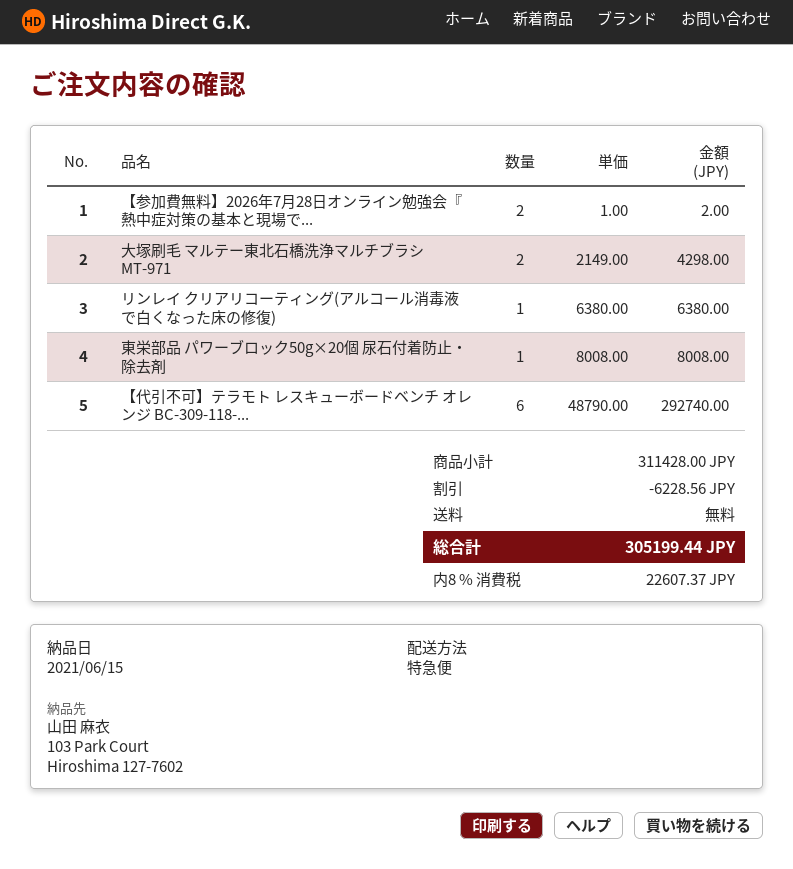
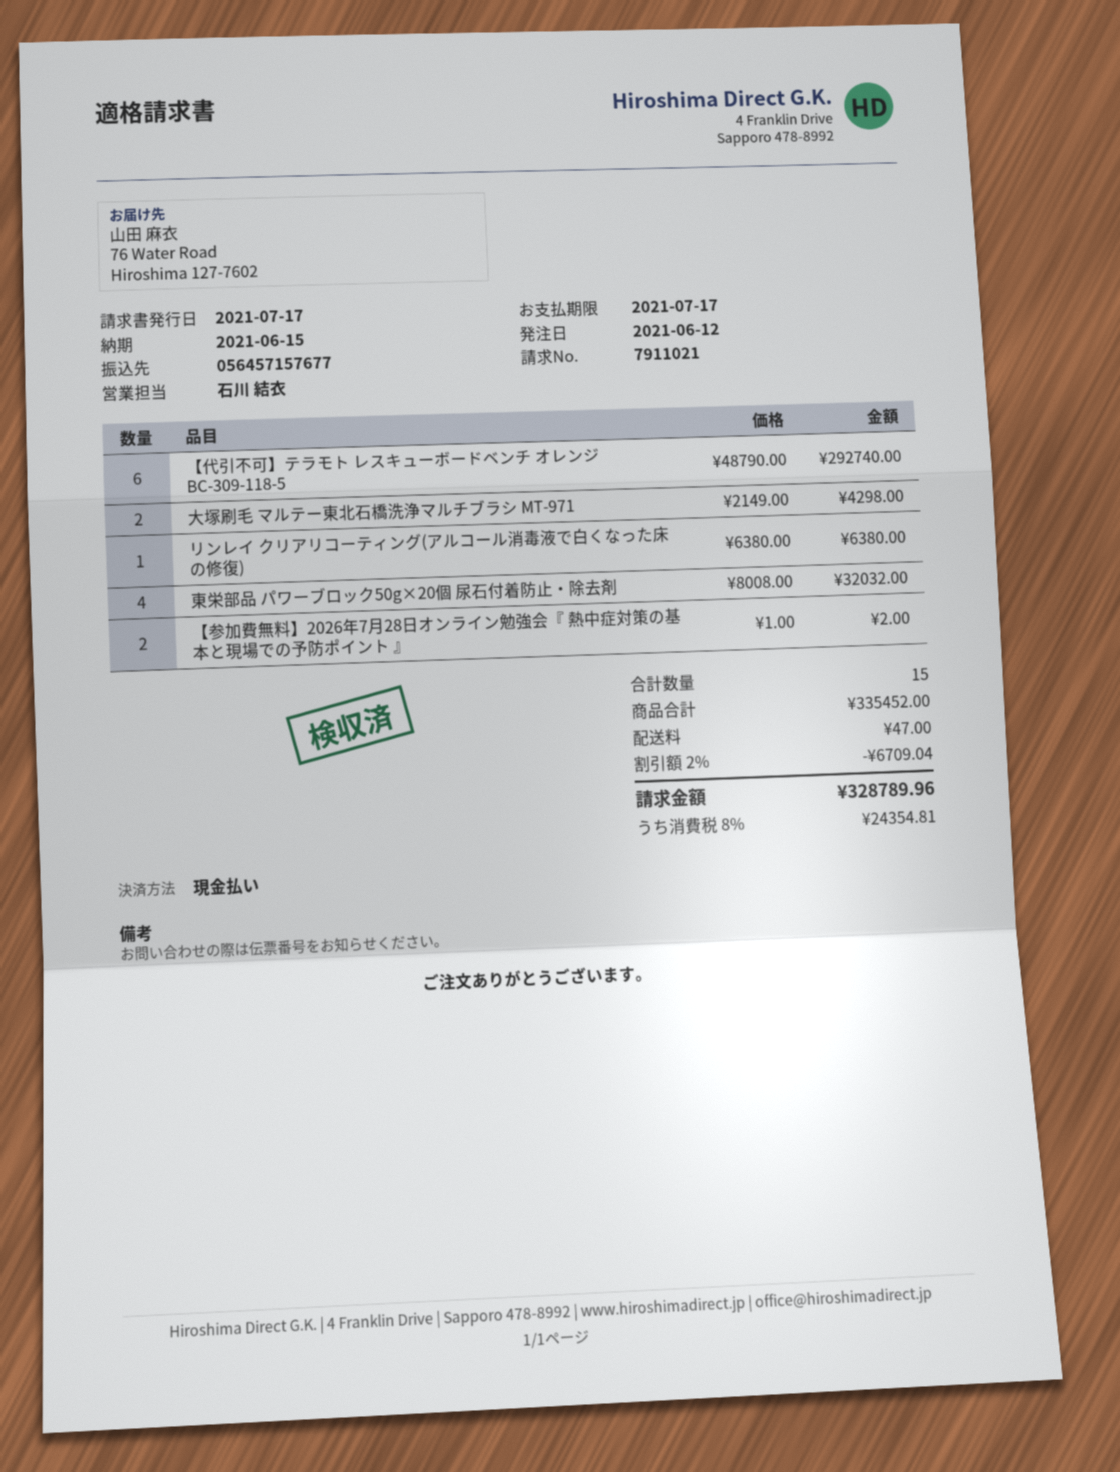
ship to: 103 Park Court, Hiroshima 127-7602 -> 76 Water Road, Hiroshima 127-7602
東栄部品 パワーブロック50g×20個 尿石付着防止・除去剤: 1 x 8008.00 = 8008.00 -> 4 x 8008.00 = 32032.00
subtotal: 311428.00 -> 335452.00
discount: 6228.56 -> 6709.04
shipping: 0.00 -> 47.00
tax: 8% = 22607.37 -> 8% = 24354.81
total: 305199.44 -> 328789.96

